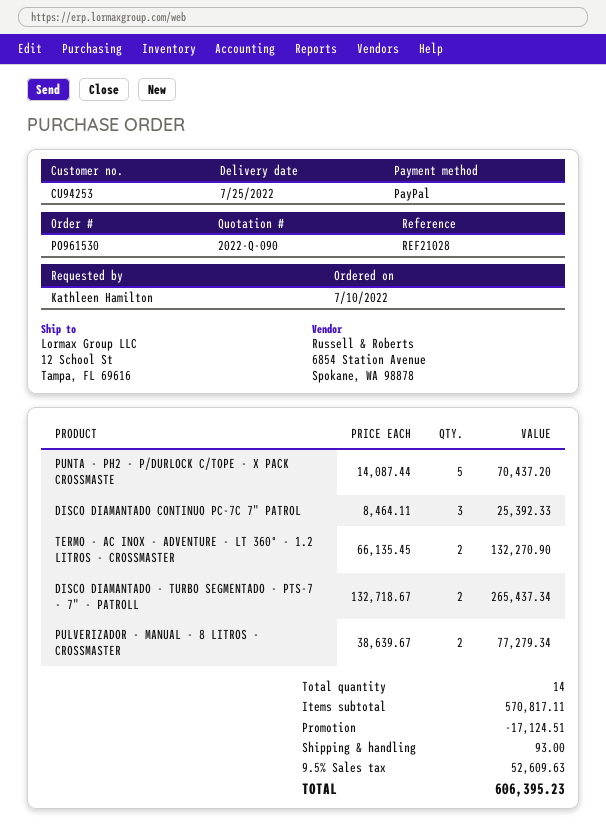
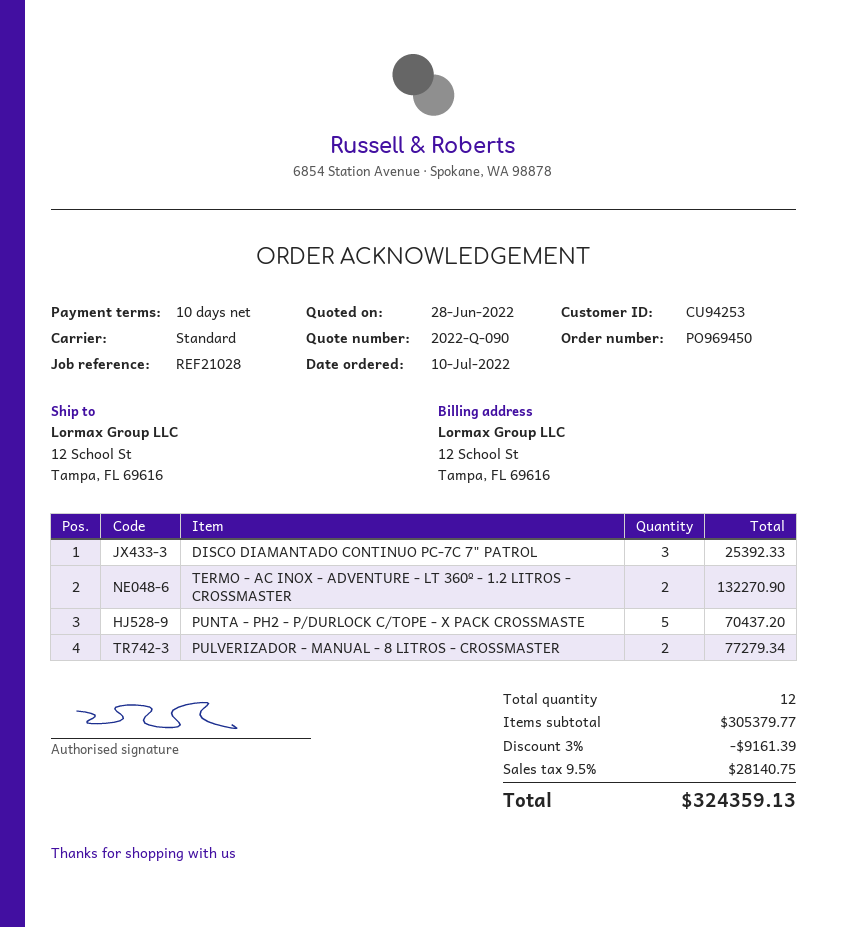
order number: PO961530 -> PO969450
DISCO DIAMANTADO - TURBO SEGMENTADO - PTS-7 - 7" - PATROLL: 2 for 265437.34 -> none
total quantity: 14 -> 12
subtotal: 570817.11 -> 305379.77
discount: 17124.51 -> 9161.39
shipping: 93.00 -> none
tax: 9.5% = 52609.63 -> 9.5% = 28140.75
total: 606395.23 -> 324359.13

